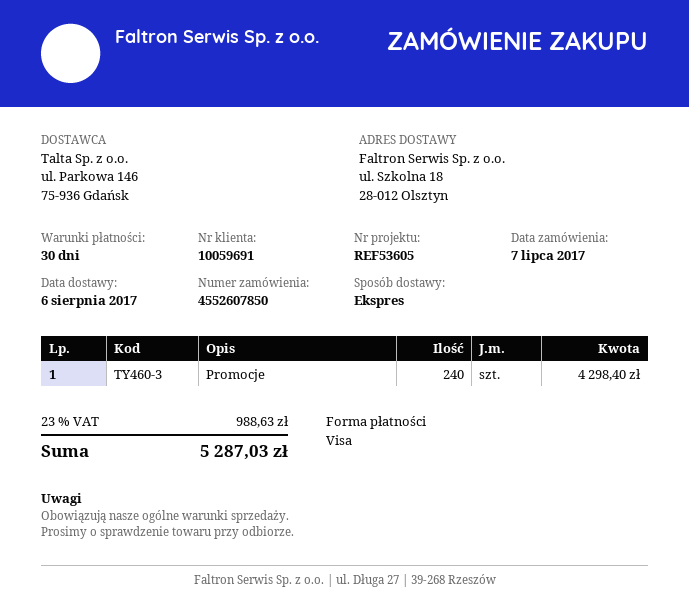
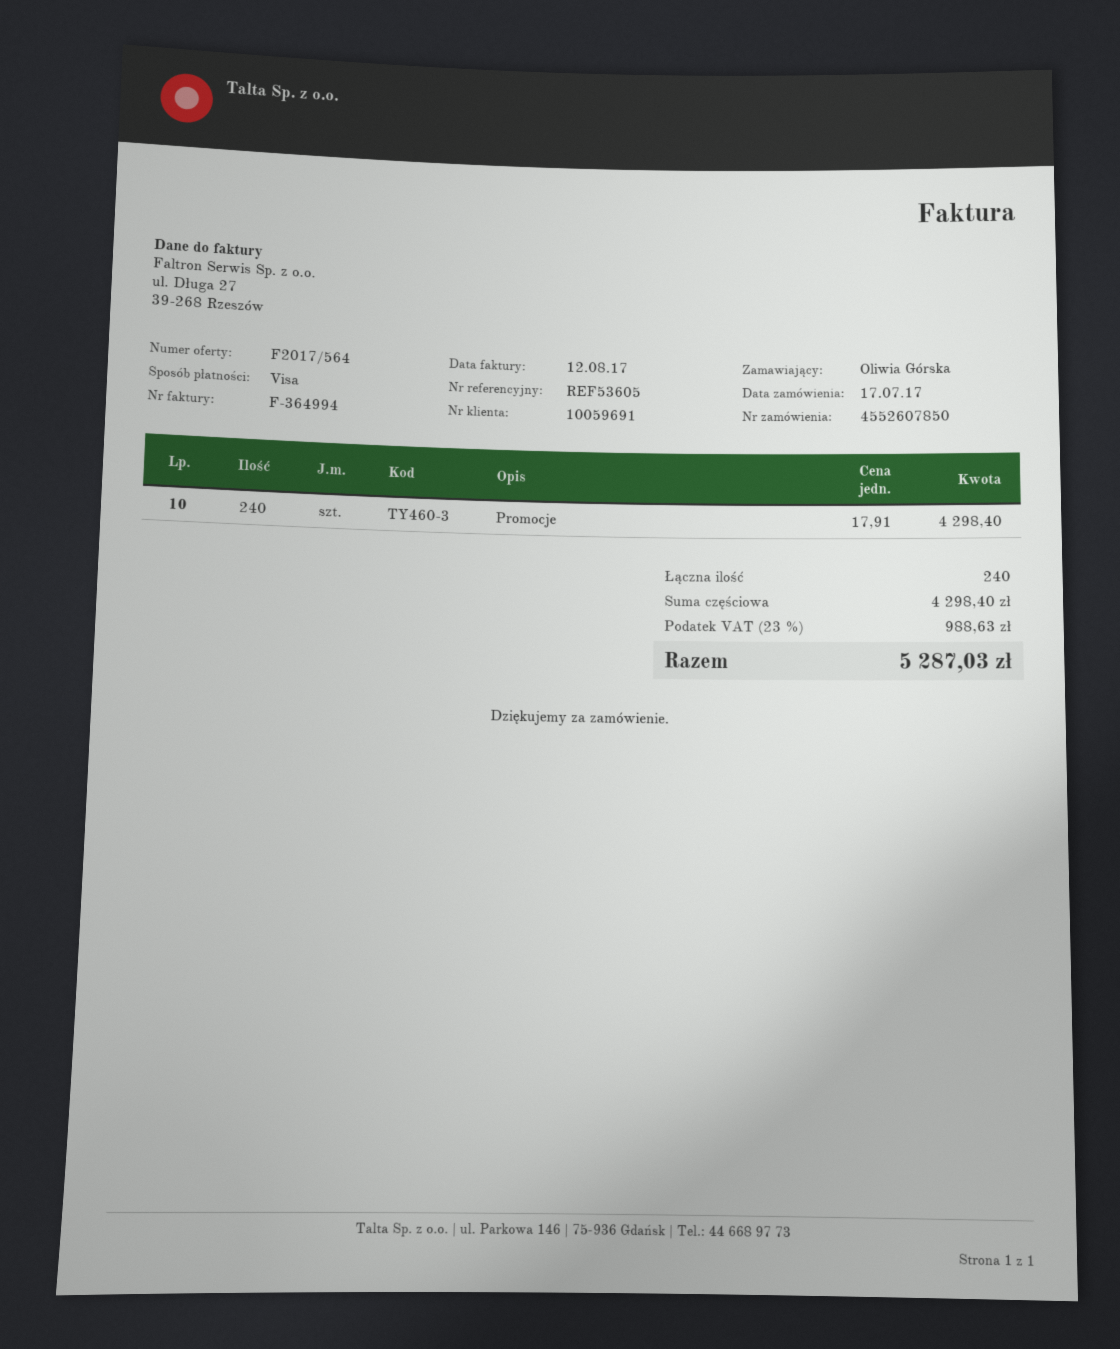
order date: 2017-07-07 -> 2017-07-17

